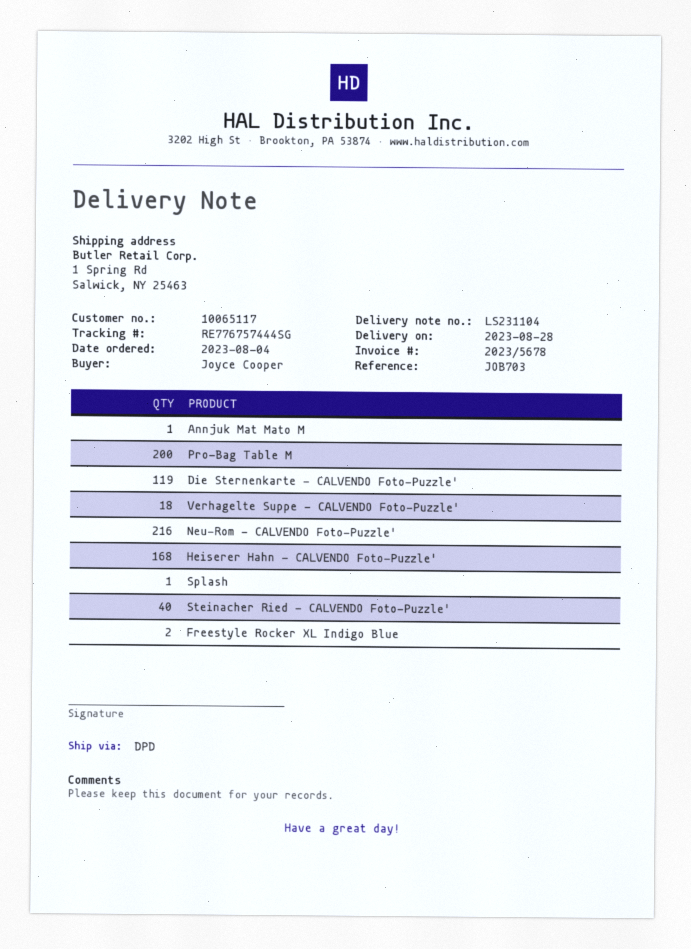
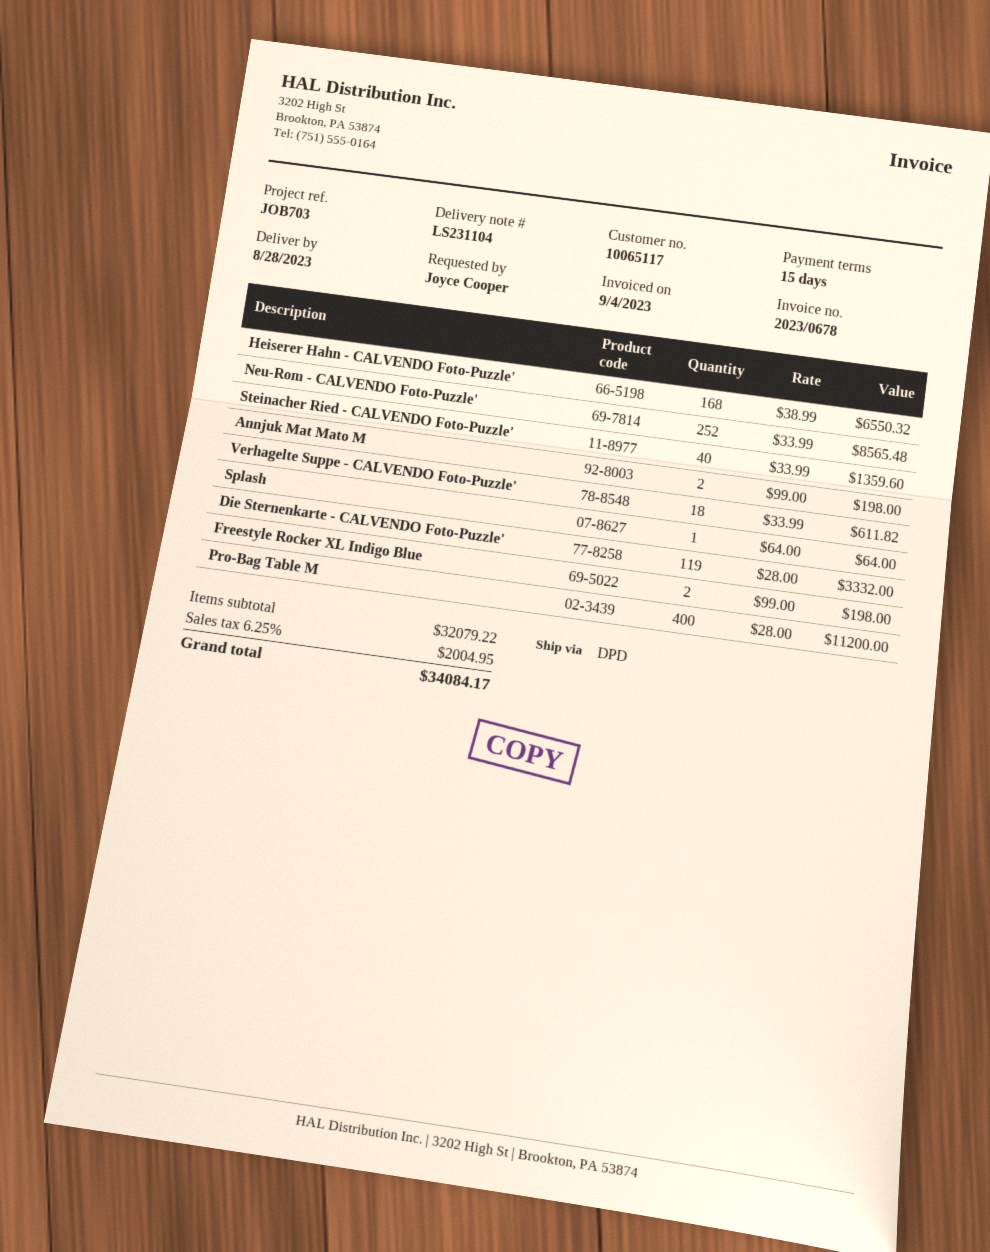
invoice number: 2023/5678 -> 2023/0678
Annjuk Mat Mato M: 1 -> 2
Pro-Bag Table M: 200 -> 400
Neu-Rom - CALVENDO Foto-Puzzle': 216 -> 252

